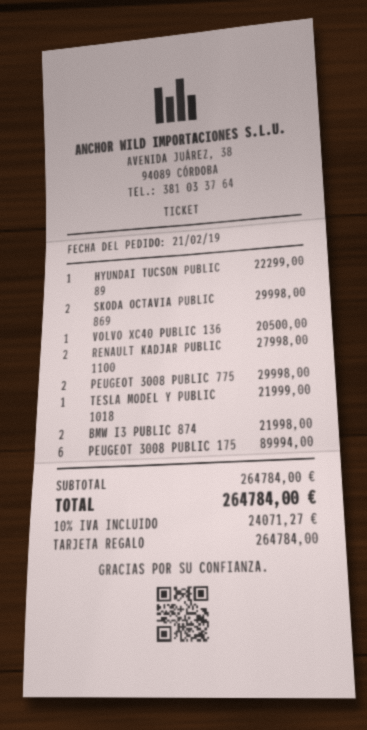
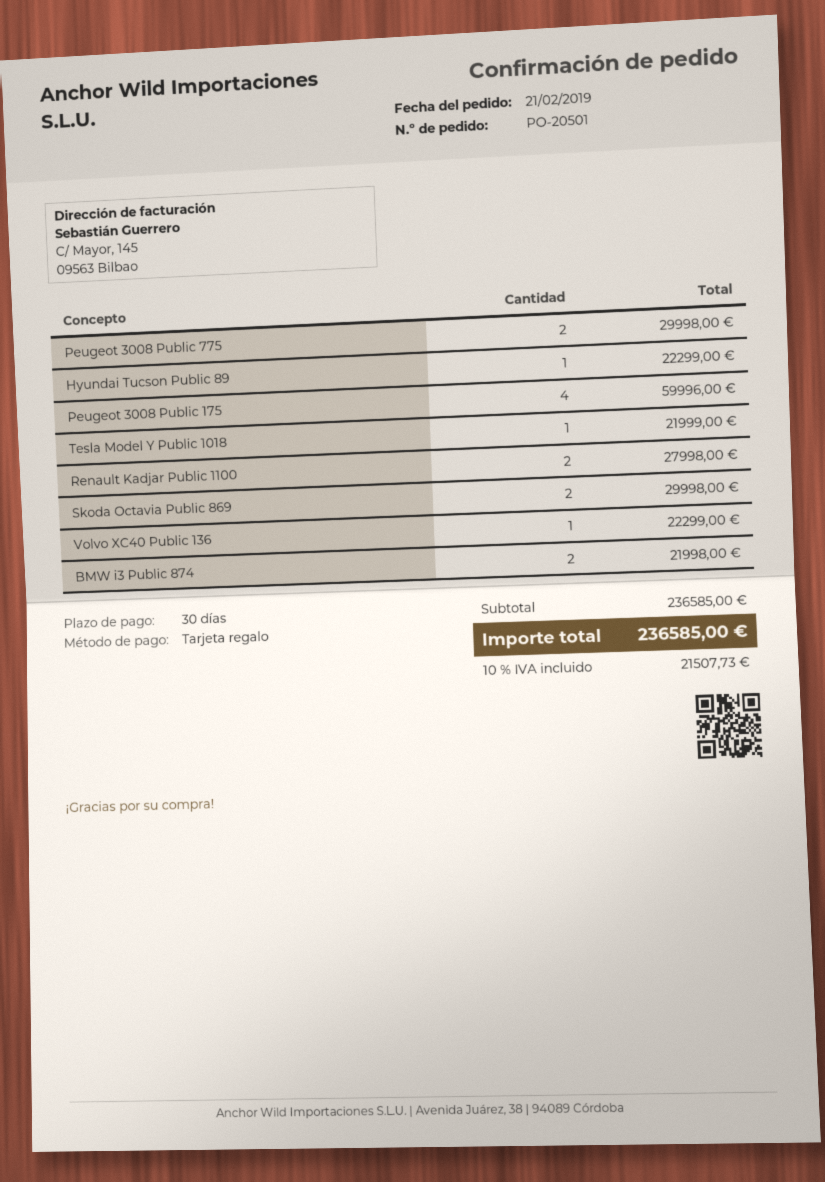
VOLVO XC40 PUBLIC 136: 1 for 20500.00 -> 1 for 22299.00
PEUGEOT 3008 PUBLIC 175: 6 for 89994.00 -> 4 for 59996.00
subtotal: 264784.00 -> 236585.00
tax: 10% = 24071.27 -> 10% = 21507.73
total: 264784.00 -> 236585.00

